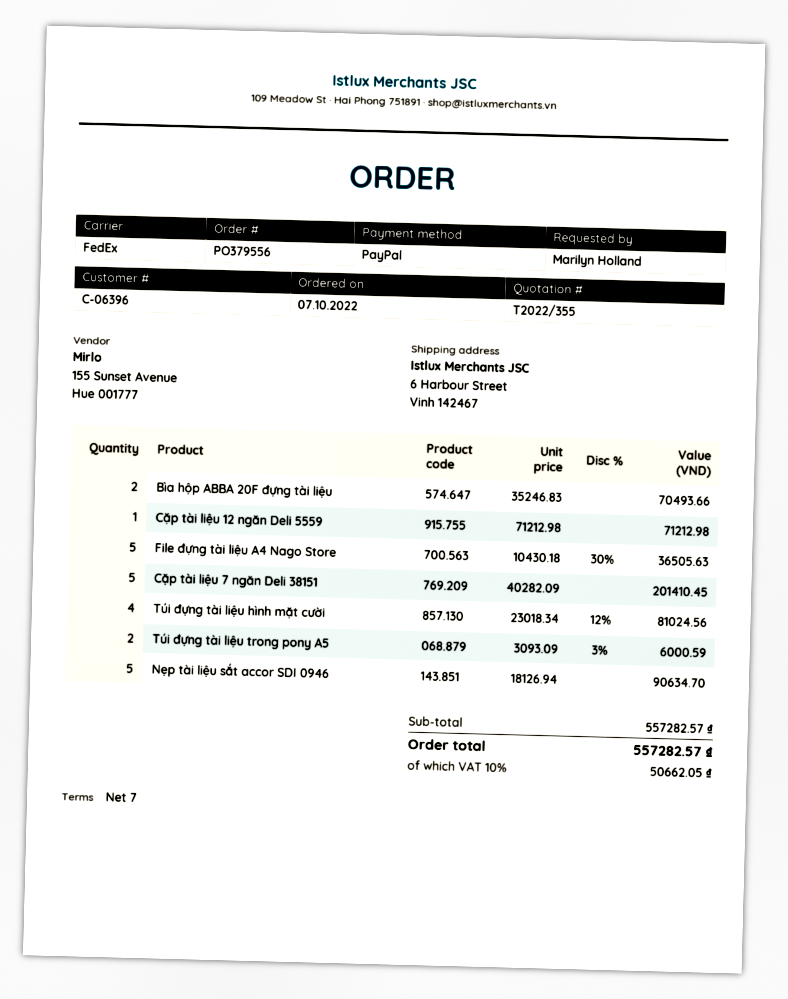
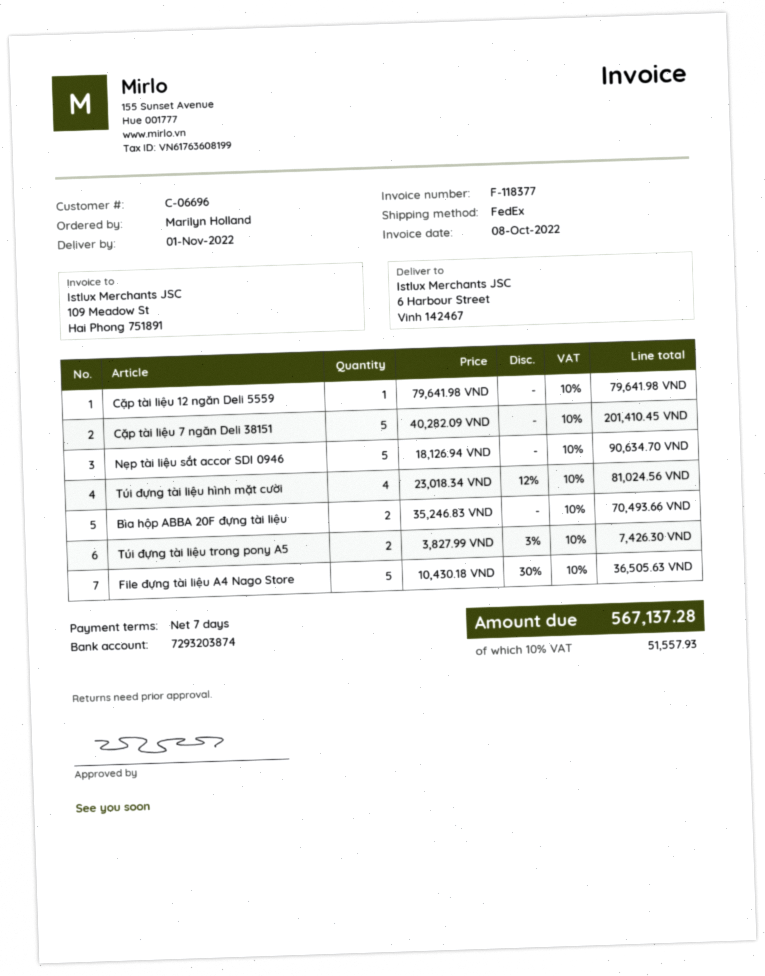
customer number: C-06396 -> C-06696
Cặp tài liệu 12 ngăn Deli 5559: 1 x 71212.98 = 71212.98 -> 1 x 79641.98 = 79641.98
Túi đựng tài liệu trong pony A5: 2 x 3093.09 - 3% = 6000.59 -> 2 x 3827.99 - 3% = 7426.30
tax: 10% = 50662.05 -> 10% = 51557.93
total: 557282.57 -> 567137.28

